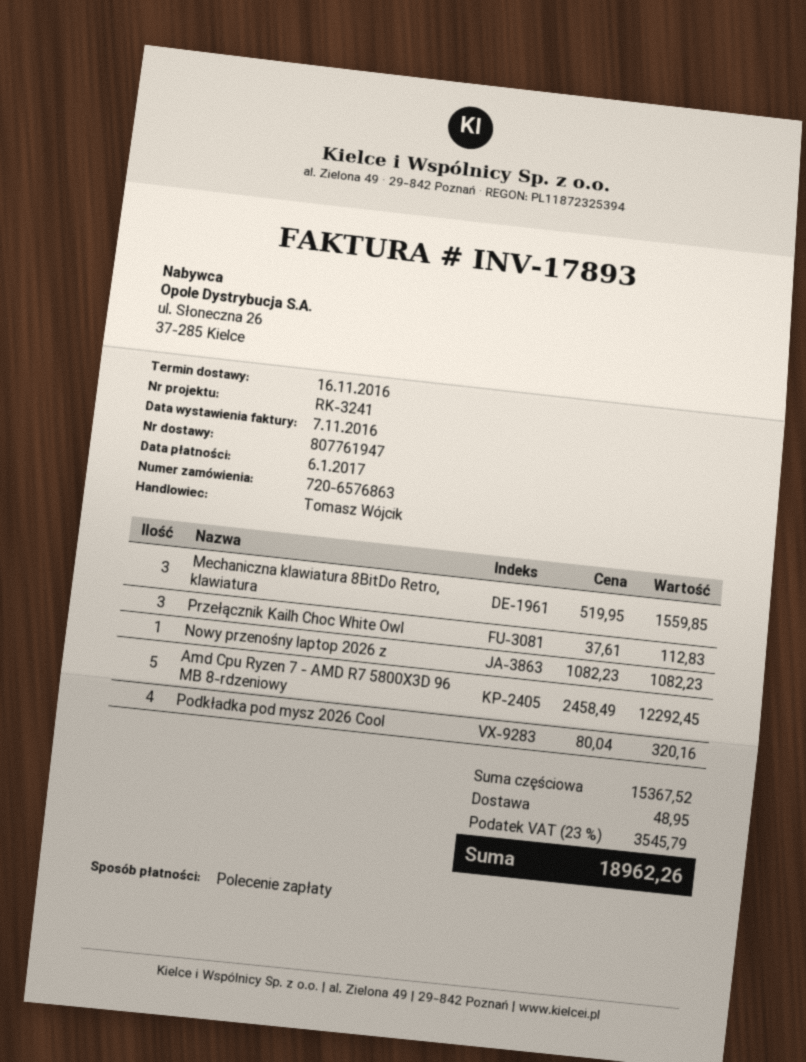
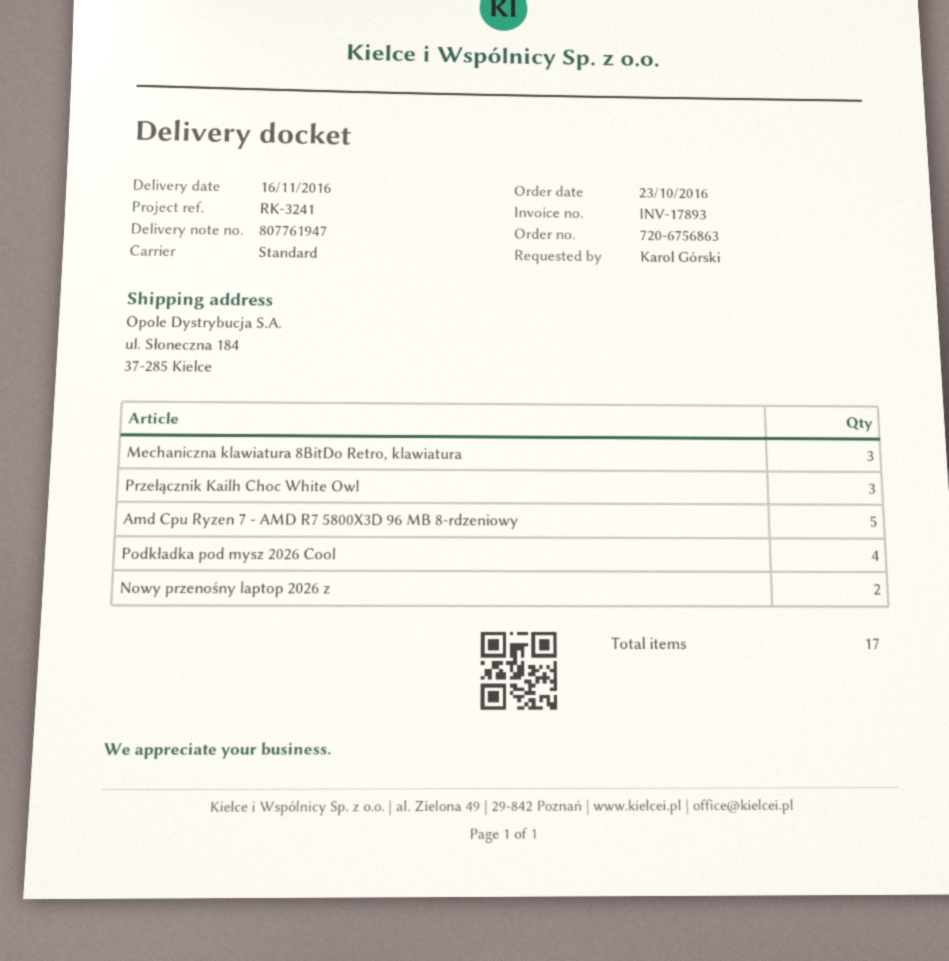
order number: 720-6576863 -> 720-6756863
Nowy przenośny laptop 2026 z: 1 -> 2

